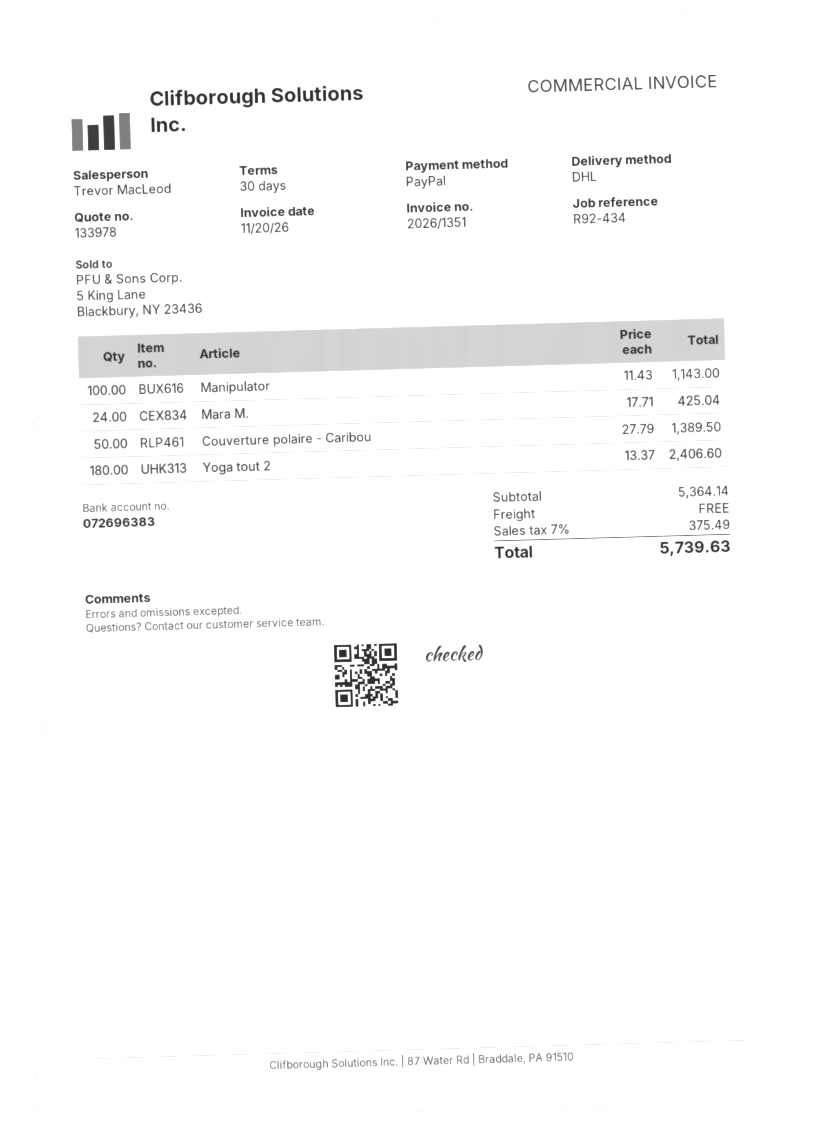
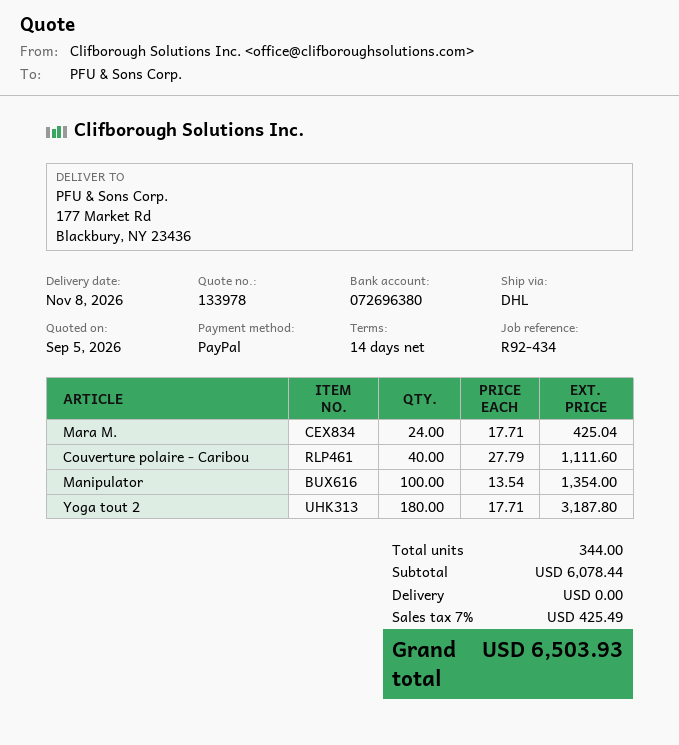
payment terms: 30 days -> 14 days
bank account: 072696383 -> 072696380
Manipulator: 100 x 11.43 = 1143.00 -> 100 x 13.54 = 1354.00
Couverture polaire - Caribou: 50 x 27.79 = 1389.50 -> 40 x 27.79 = 1111.60
Yoga tout 2: 180 x 13.37 = 2406.60 -> 180 x 17.71 = 3187.80
subtotal: 5364.14 -> 6078.44
tax: 7% = 375.49 -> 7% = 425.49
total: 5739.63 -> 6503.93

